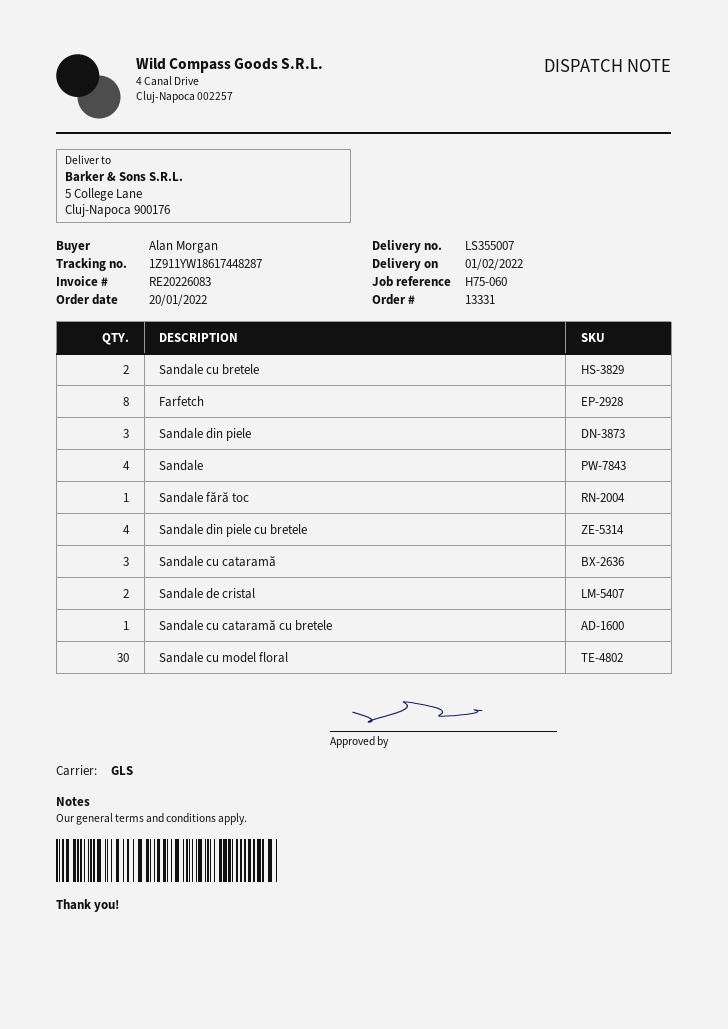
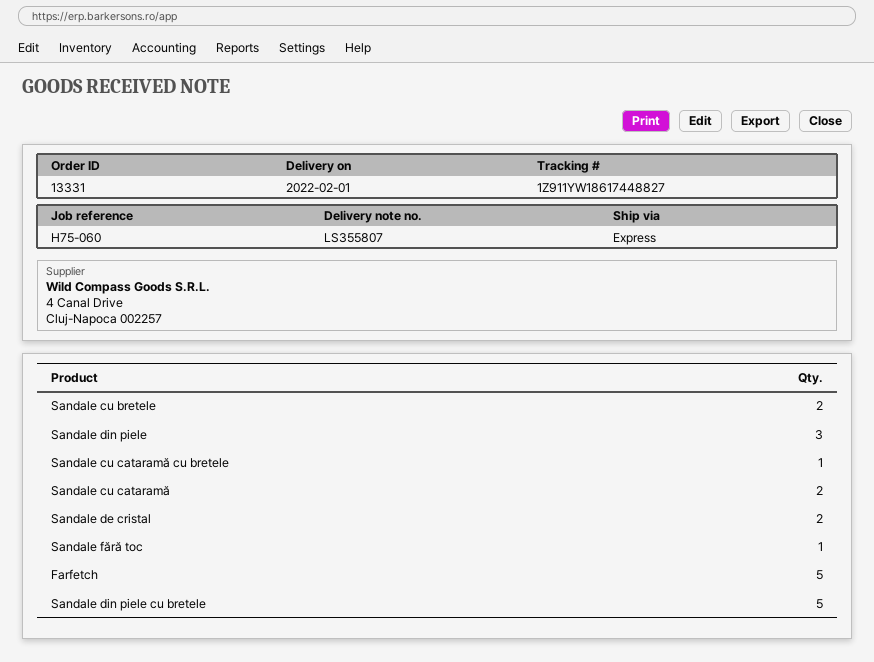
delivery note number: LS355007 -> LS355807
shipping method: GLS -> express
tracking number: 1Z911YW18617448287 -> 1Z911YW18617448827
Farfetch: 8 -> 5
Sandale: 4 -> none
Sandale din piele cu bretele: 4 -> 5
Sandale cu cataramă: 3 -> 2
Sandale cu model floral: 30 -> none

